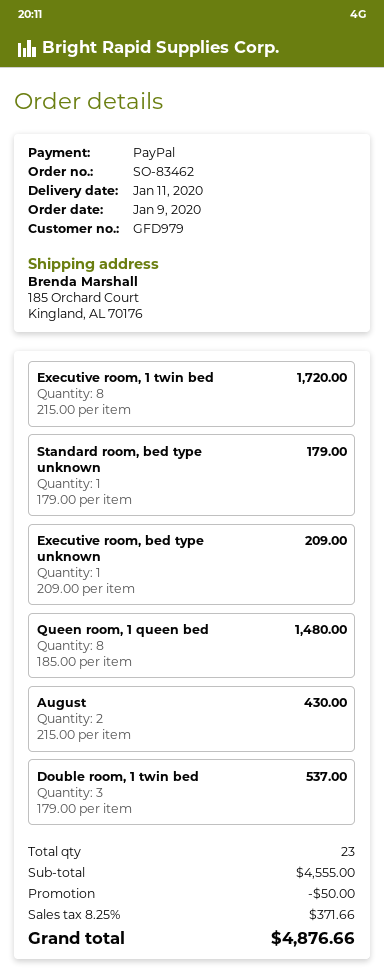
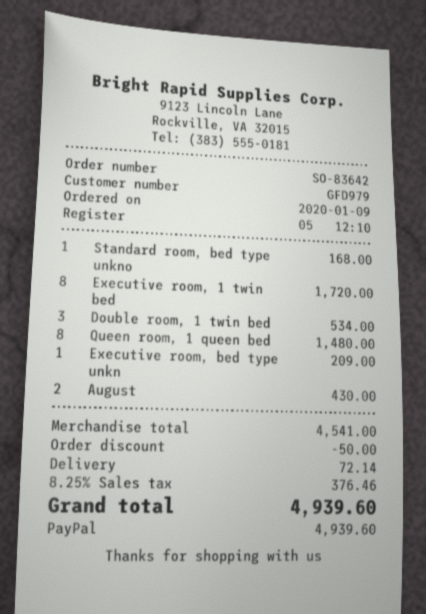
order number: SO-83462 -> SO-83642
Standard room, bed type unknown: 1 for 179.00 -> 1 for 168.00
Double room, 1 twin bed: 3 for 537.00 -> 3 for 534.00
subtotal: 4555.00 -> 4541.00
shipping: none -> 72.14
tax: 8.25% = 371.66 -> 8.25% = 376.46
total: 4876.66 -> 4939.60

